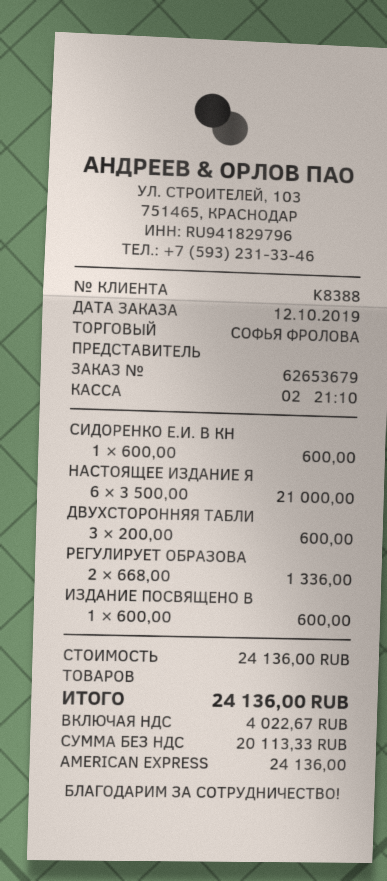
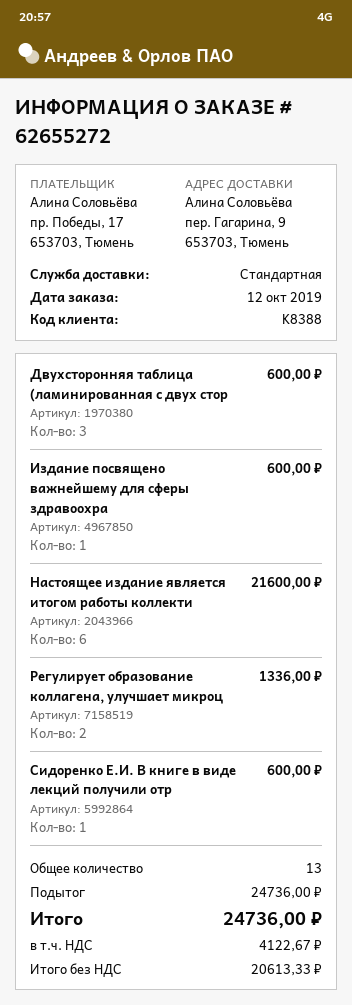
order number: 62653679 -> 62655272
НАСТОЯЩЕЕ ИЗДАНИЕ Я: 6 for 21000.00 -> 6 for 21600.00
subtotal: 24136.00 -> 24736.00
net: 20113.33 -> 20613.33
tax: 4022.67 -> 4122.67
total: 24136.00 -> 24736.00

